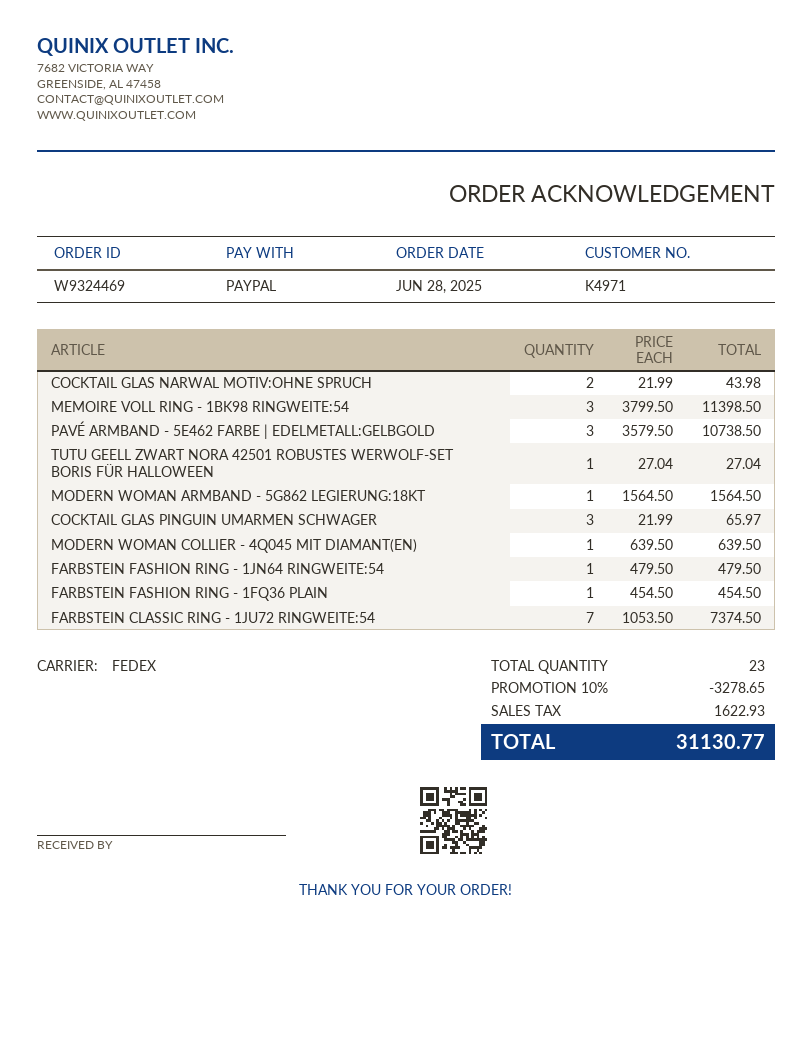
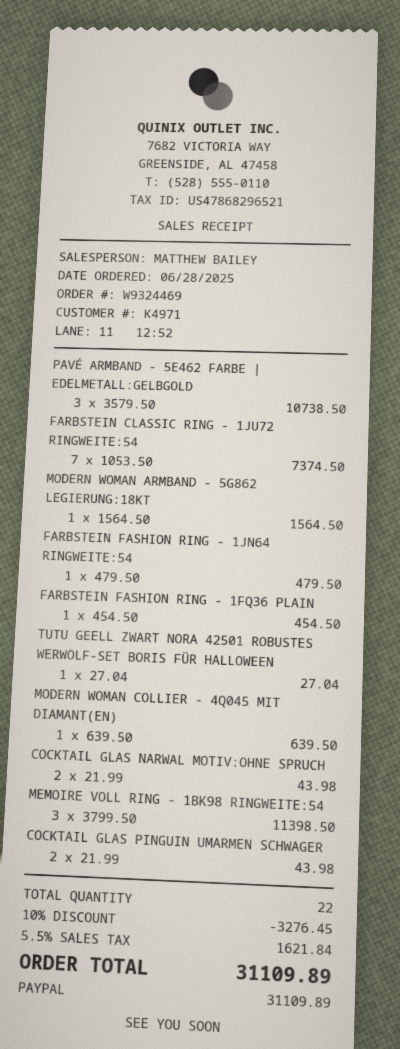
COCKTAIL GLAS PINGUIN UMARMEN SCHWAGER: 3 x 21.99 = 65.97 -> 2 x 21.99 = 43.98
total quantity: 23 -> 22
discount: 10% = 3278.65 -> 10% = 3276.45
tax: 1622.93 -> 1621.84
total: 31130.77 -> 31109.89

